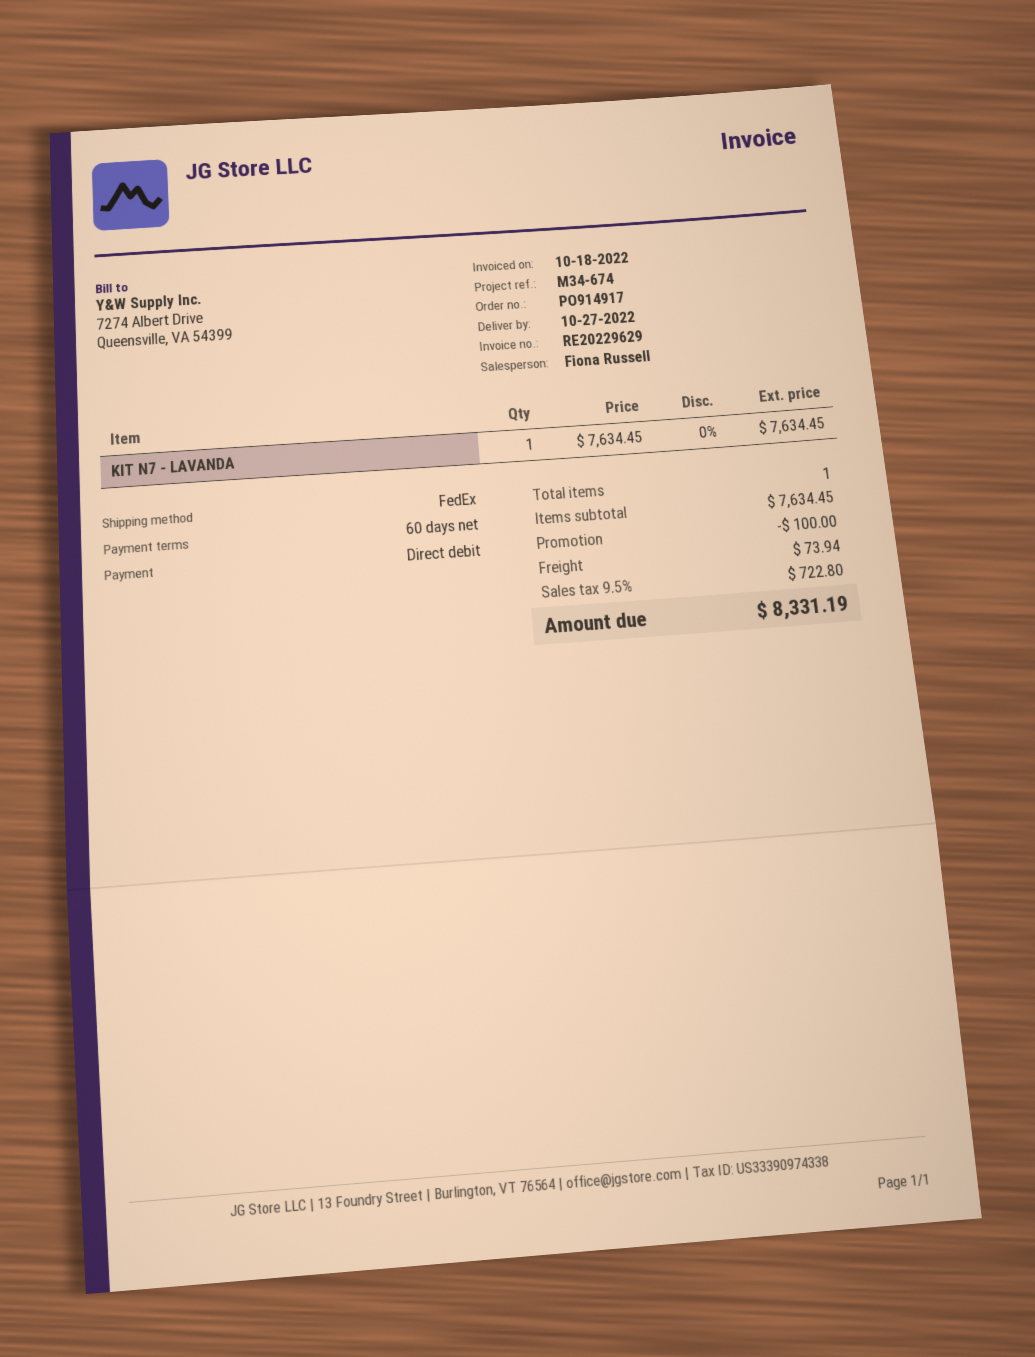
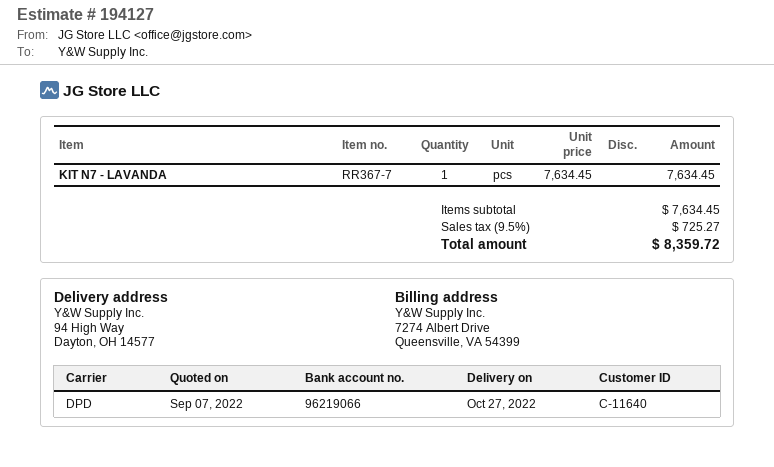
shipping method: FedEx -> DPD
discount: 100.00 -> none
shipping: 73.94 -> none
tax: 9.5% = 722.80 -> 9.5% = 725.27
total: 8331.19 -> 8359.72

